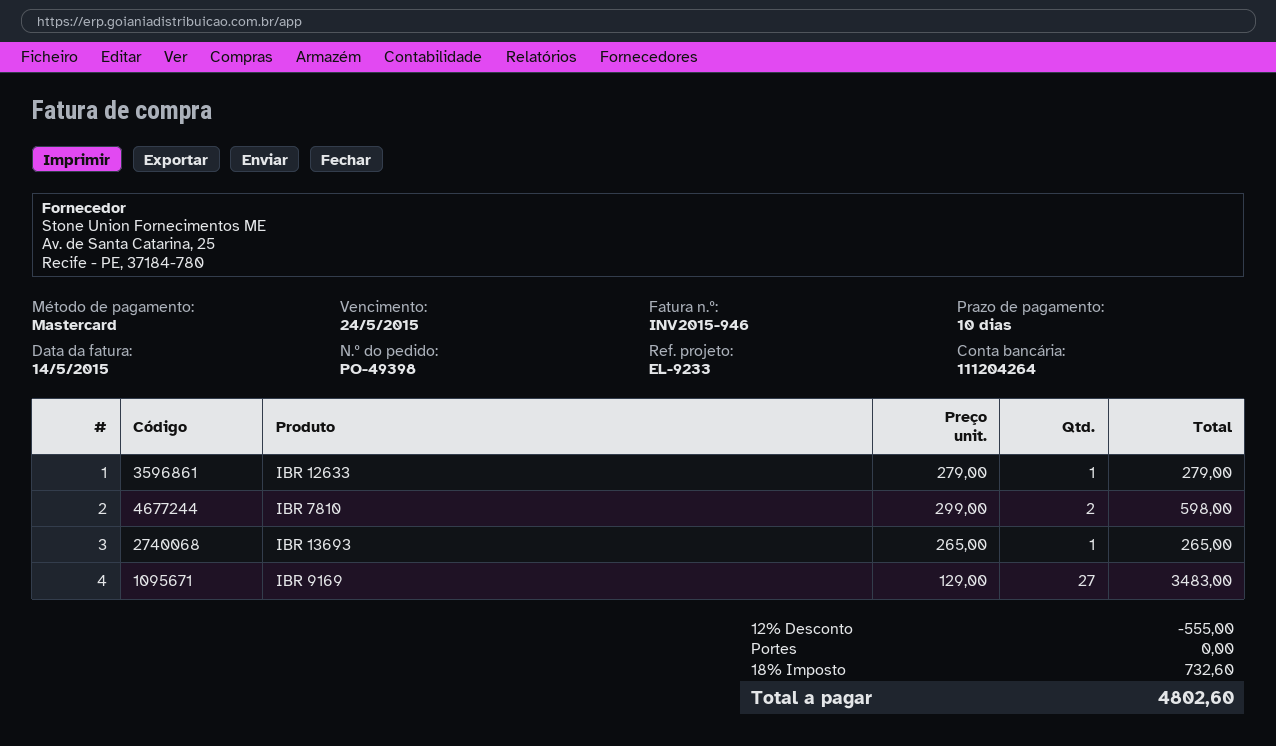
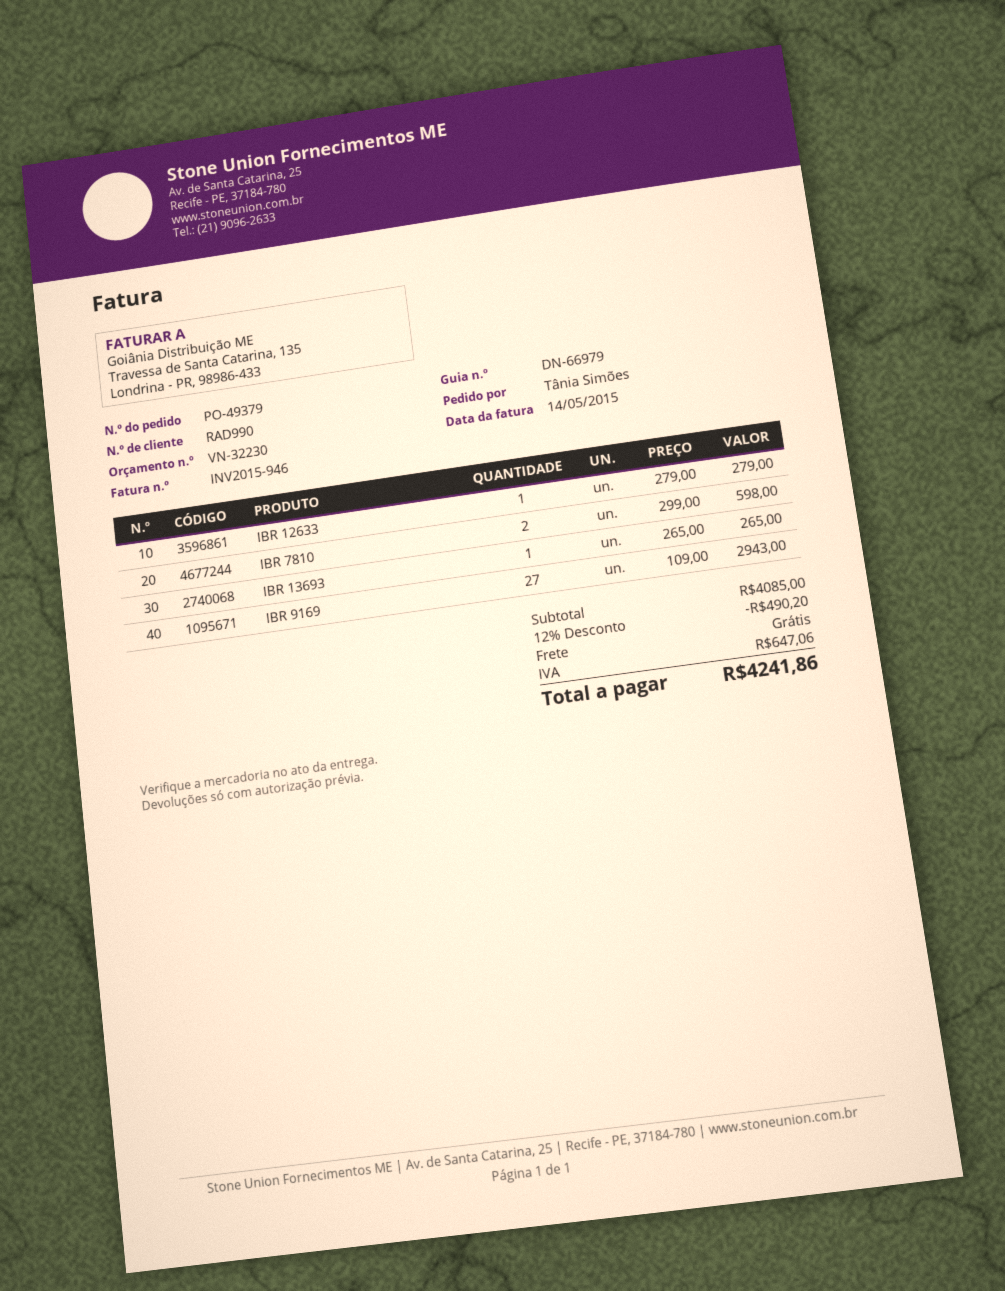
order number: PO-49398 -> PO-49379
IBR 9169: 27 x 129.00 = 3483.00 -> 27 x 109.00 = 2943.00
discount: 12% = 555.00 -> 12% = 490.20
tax: 732.60 -> 647.06
total: 4802.60 -> 4241.86

